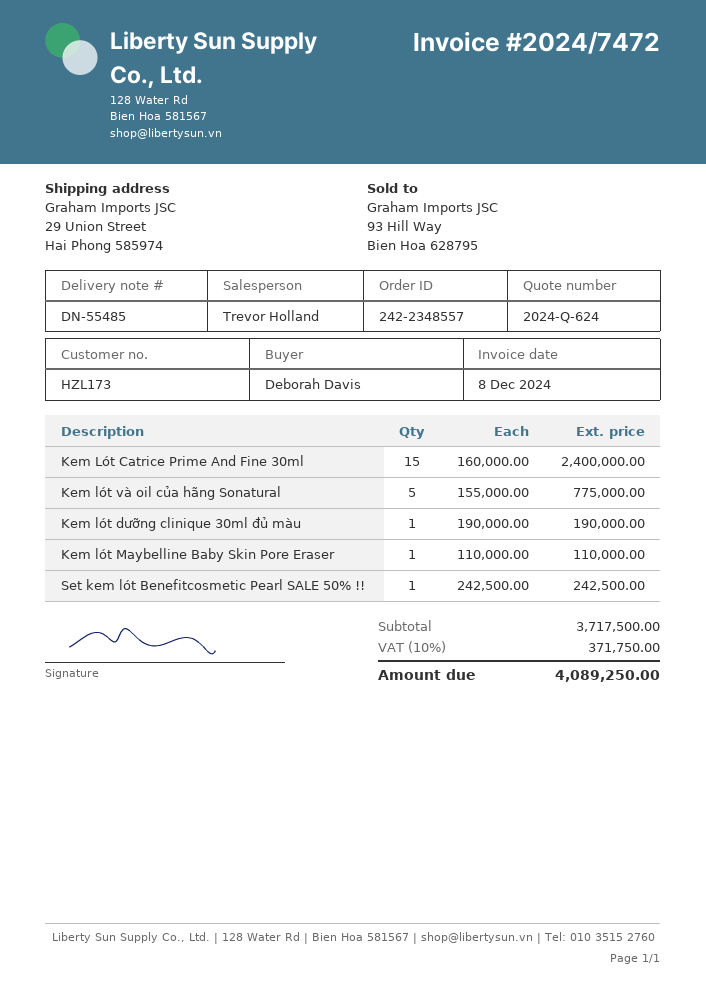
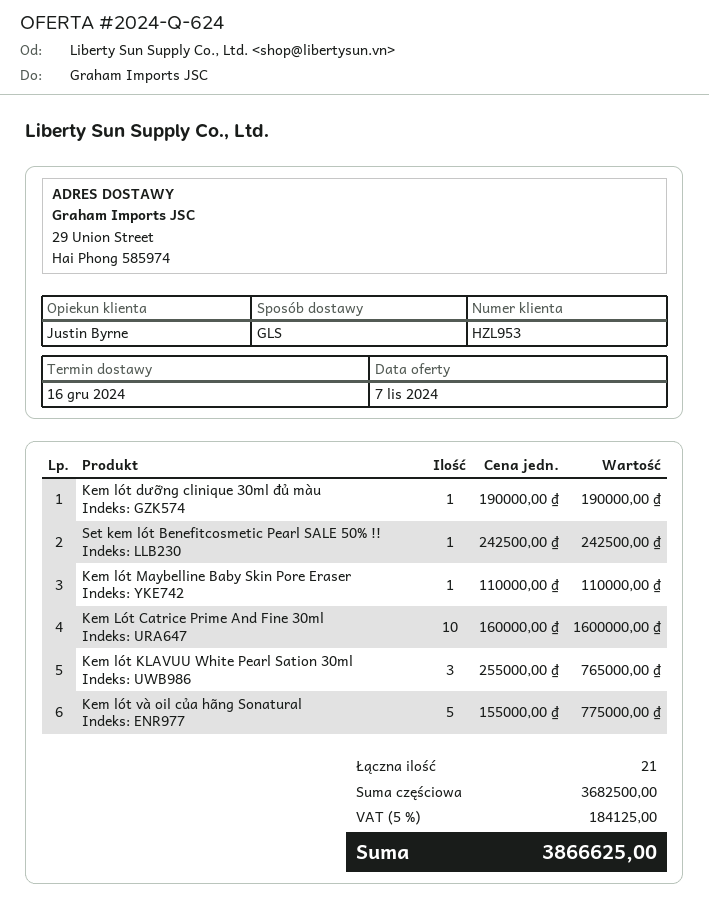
customer number: HZL173 -> HZL953
sales rep: Trevor Holland -> Justin Byrne
Kem Lót Catrice Prime And Fine 30ml: 15 x 160000.00 = 2400000.00 -> 10 x 160000.00 = 1600000.00
Kem lót KLAVUU White Pearl Sation 30ml: none -> 3 x 255000.00 = 765000.00
subtotal: 3717500.00 -> 3682500.00
tax: 10% = 371750.00 -> 5% = 184125.00
total: 4089250.00 -> 3866625.00

